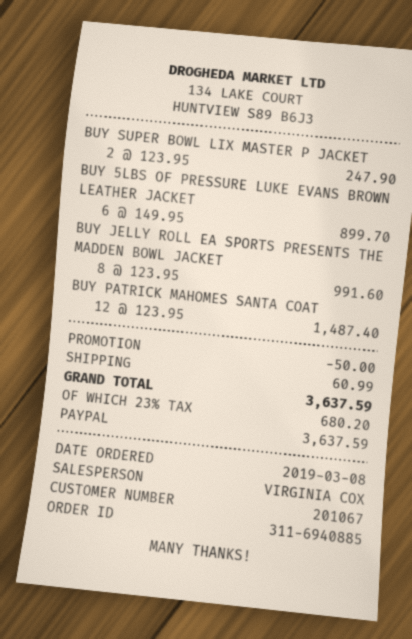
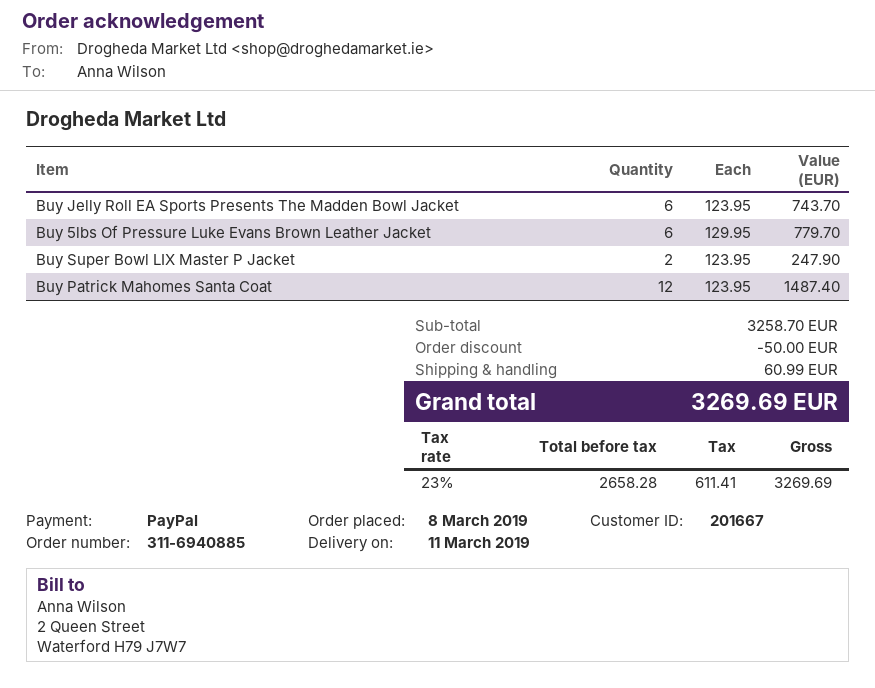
customer number: 201067 -> 201667
BUY 5LBS OF PRESSURE LUKE EVANS BROWN LEATHER JACKET: 6 x 149.95 = 899.70 -> 6 x 129.95 = 779.70
BUY JELLY ROLL EA SPORTS PRESENTS THE MADDEN BOWL JACKET: 8 x 123.95 = 991.60 -> 6 x 123.95 = 743.70
tax: 23% = 680.20 -> 23% = 611.41
total: 3637.59 -> 3269.69

